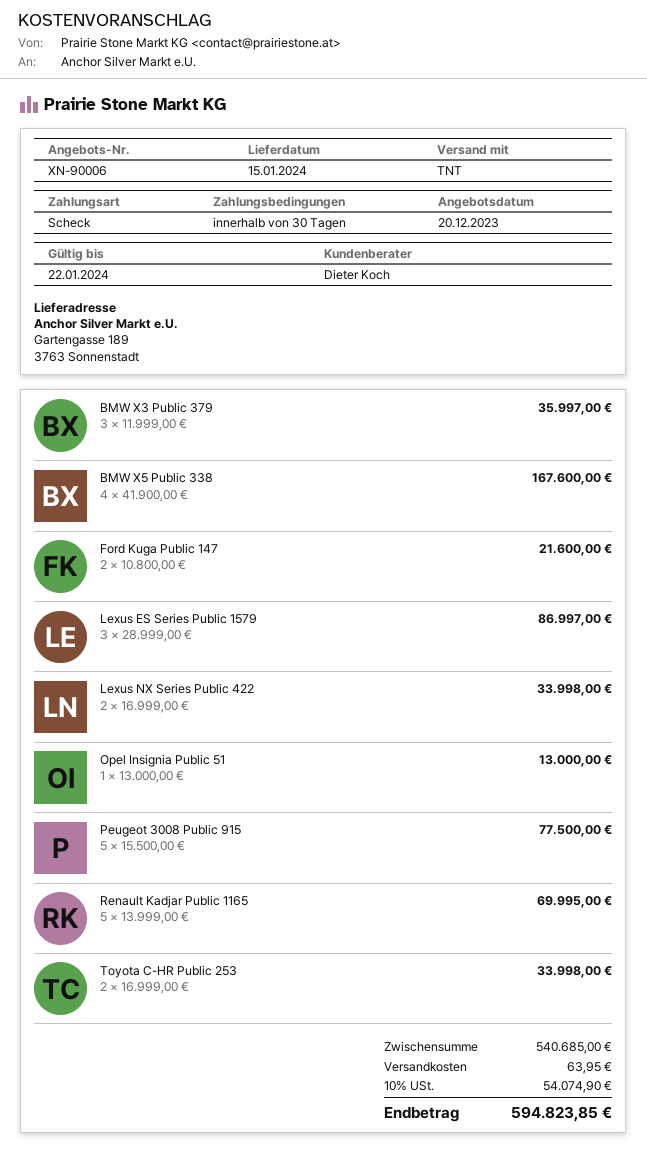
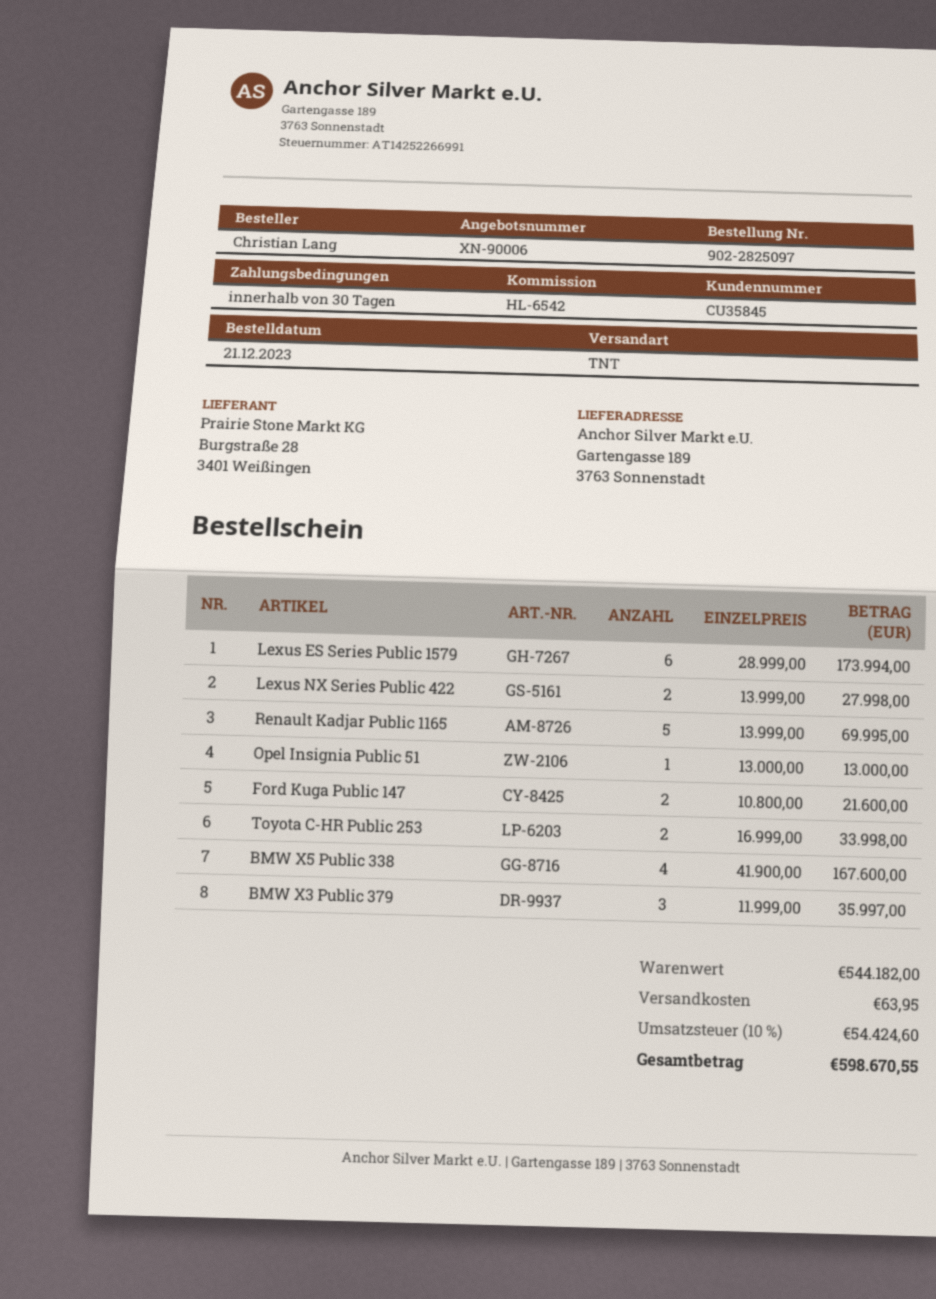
Lexus ES Series Public 1579: 3 x 28999.00 = 86997.00 -> 6 x 28999.00 = 173994.00
Lexus NX Series Public 422: 2 x 16999.00 = 33998.00 -> 2 x 13999.00 = 27998.00
Peugeot 3008 Public 915: 5 x 15500.00 = 77500.00 -> none
subtotal: 540685.00 -> 544182.00
tax: 10% = 54074.90 -> 10% = 54424.60
total: 594823.85 -> 598670.55

